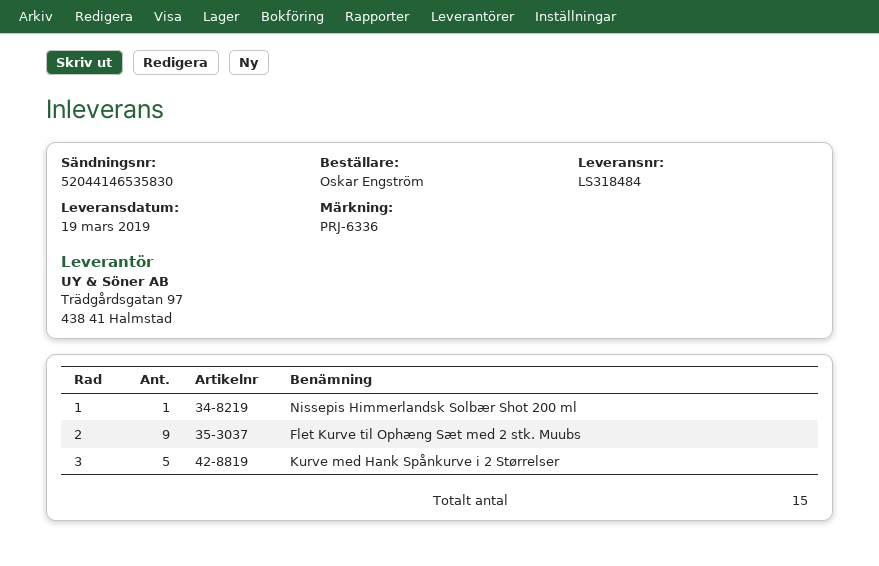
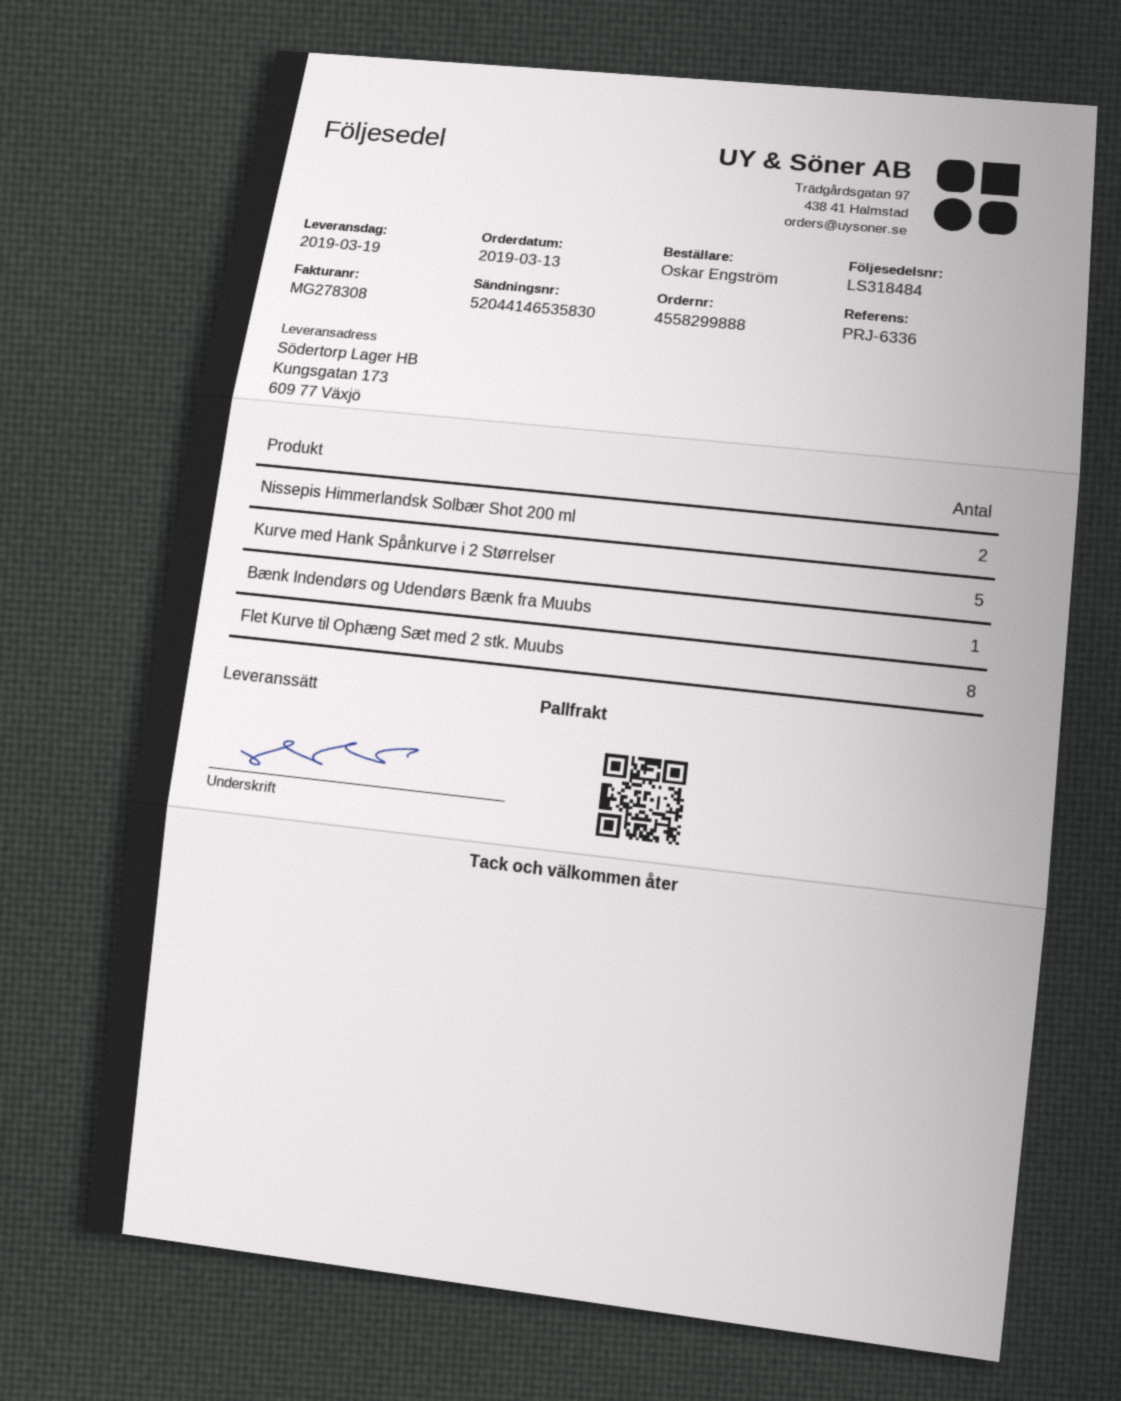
Nissepis Himmerlandsk Solbær Shot 200 ml: 1 -> 2
Flet Kurve til Ophæng Sæt med 2 stk. Muubs: 9 -> 8
Bænk Indendørs og Udendørs Bænk fra Muubs: none -> 1

